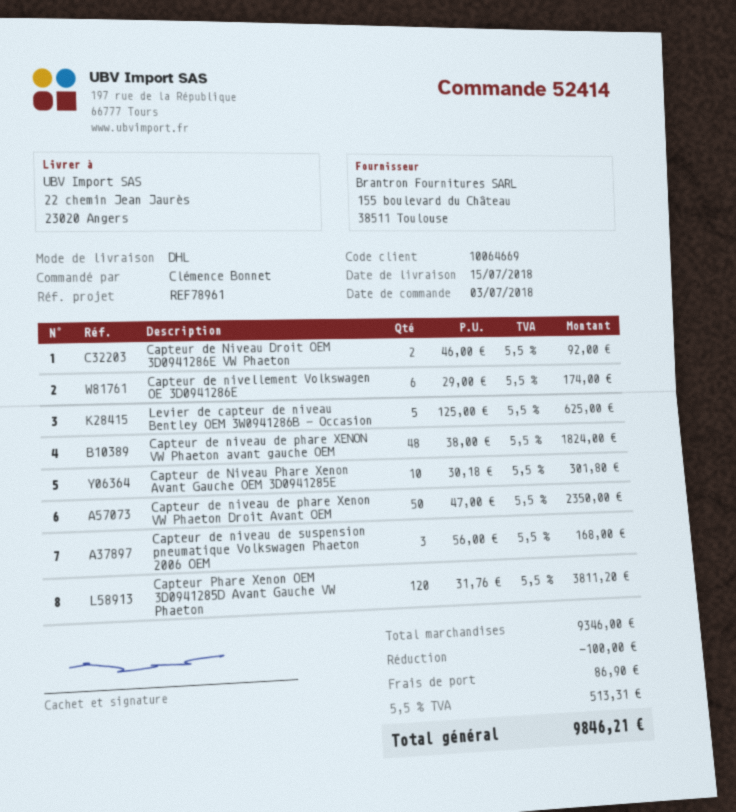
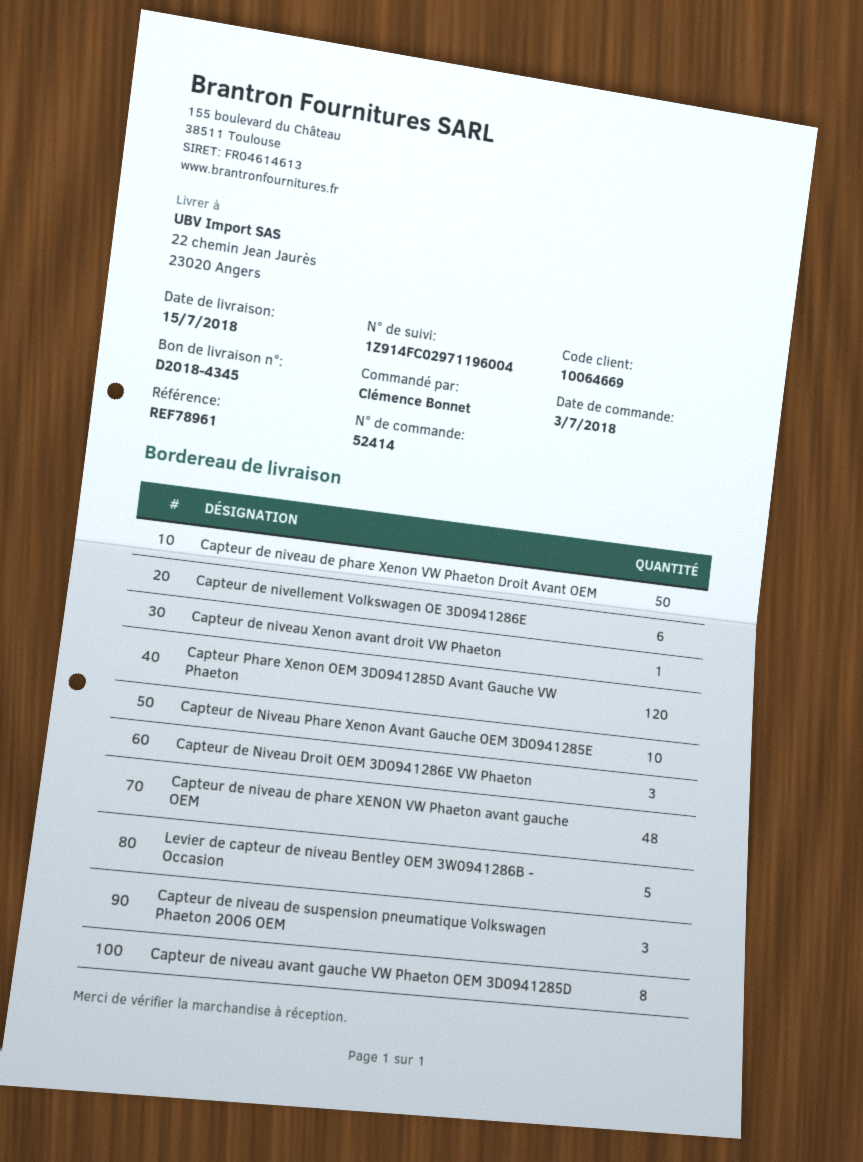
Capteur de Niveau Droit OEM 3D0941286E VW Phaeton: 2 -> 3
Capteur de niveau Xenon avant droit VW Phaeton: none -> 1
Capteur de niveau avant gauche VW Phaeton OEM 3D0941285D: none -> 8

